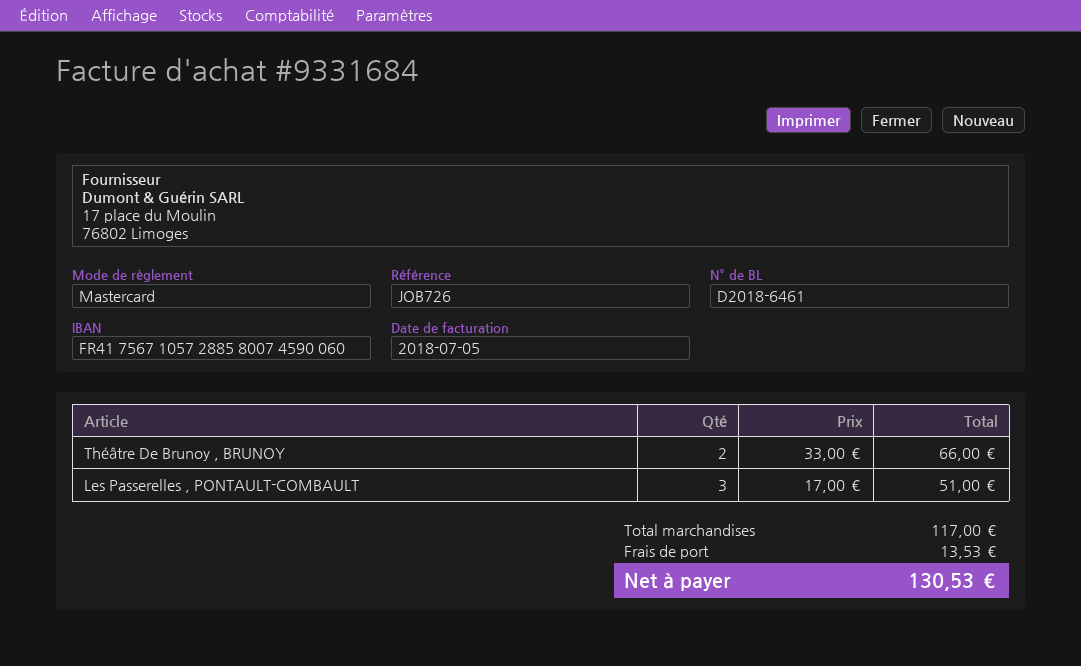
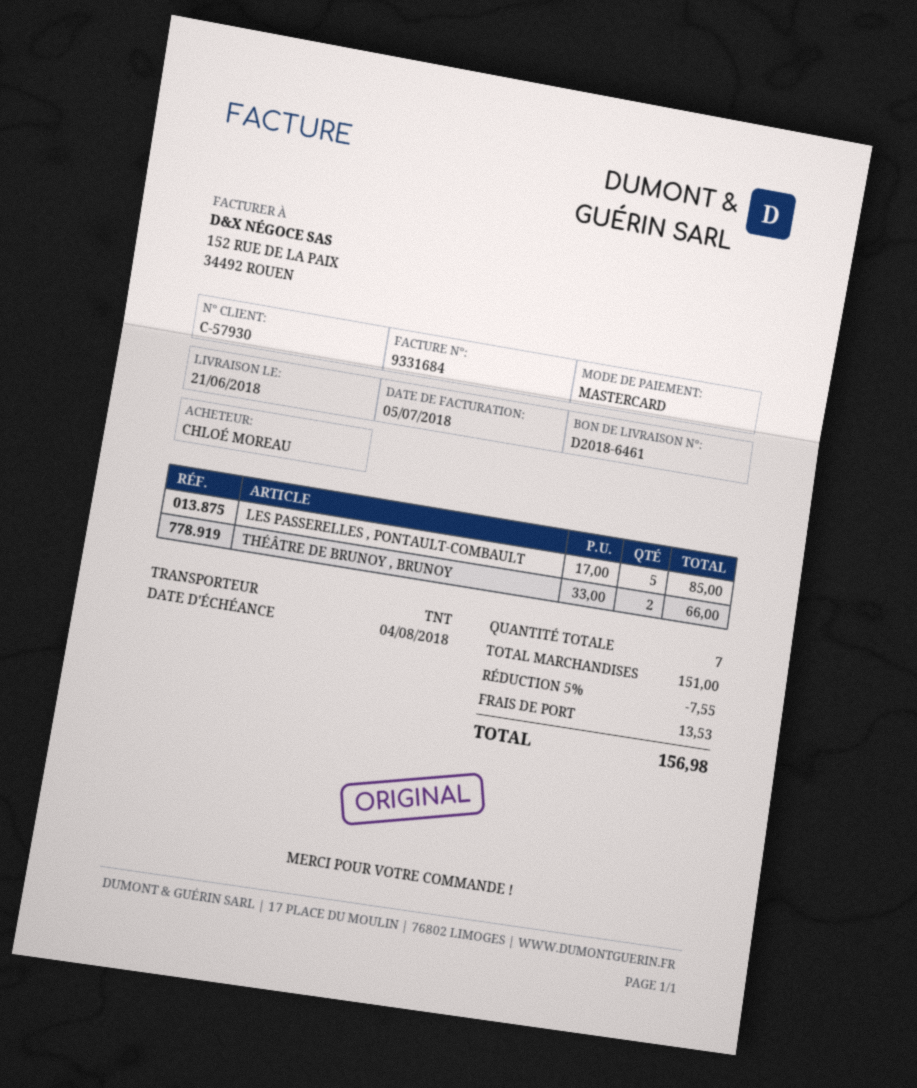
Les Passerelles , PONTAULT-COMBAULT: 3 x 17.00 = 51.00 -> 5 x 17.00 = 85.00
subtotal: 117.00 -> 151.00
discount: none -> 5% = 7.55
total: 130.53 -> 156.98

